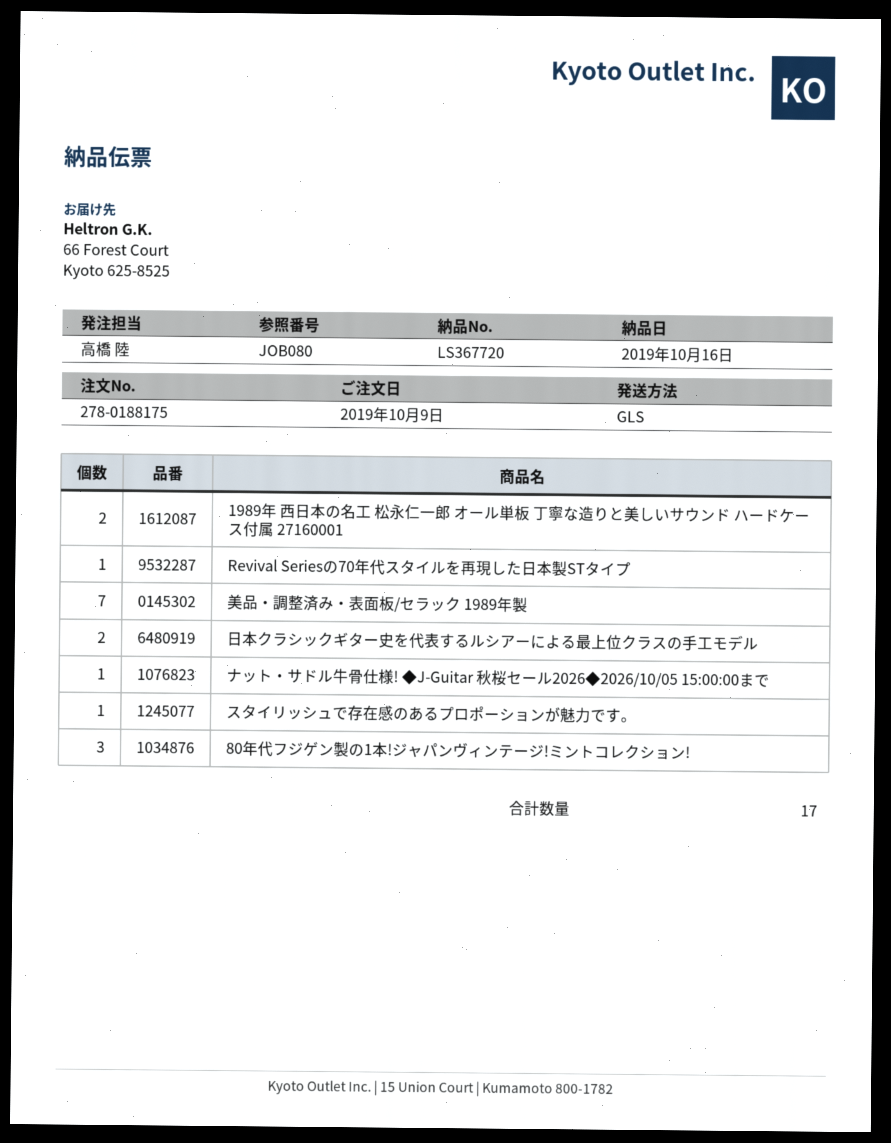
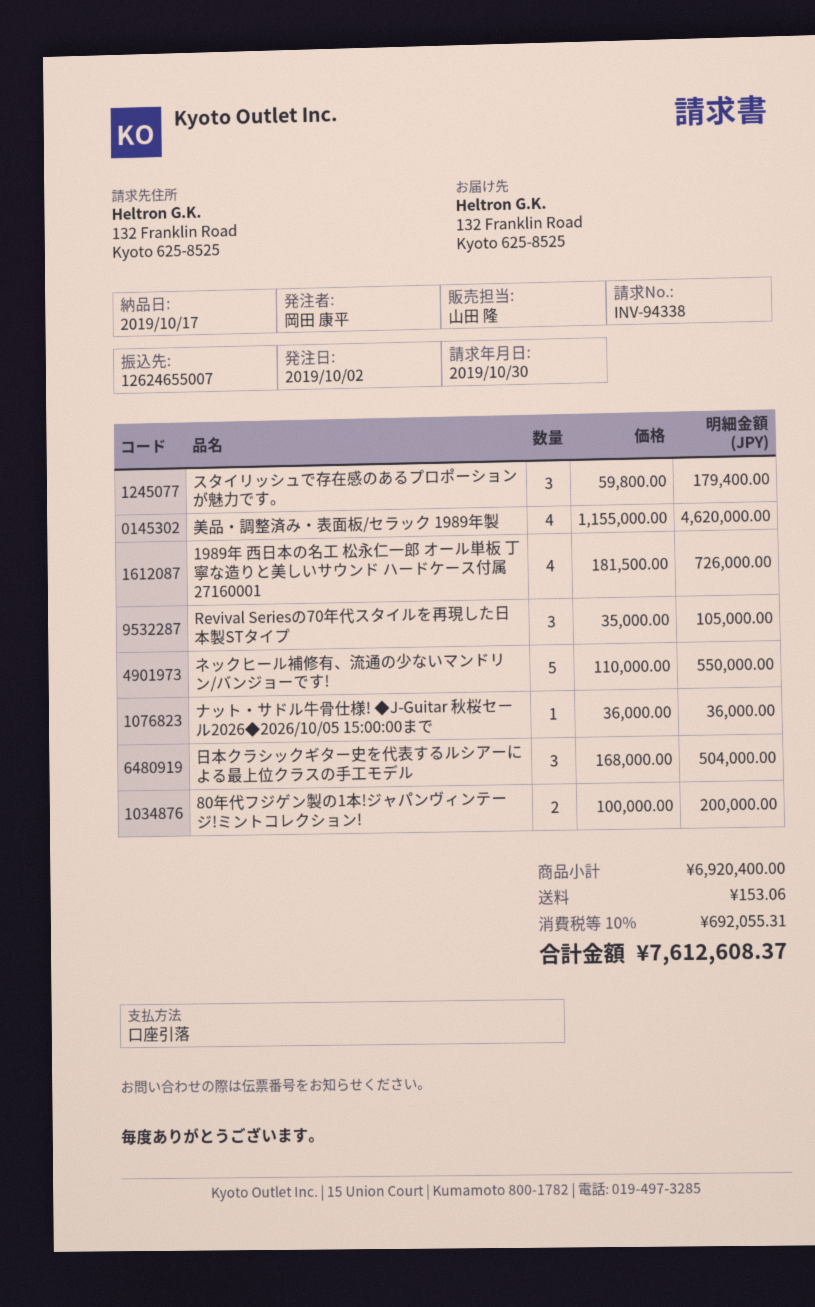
order date: 2019-10-09 -> 2019-10-02
delivery date: 2019-10-16 -> 2019-10-17
ordered by: 高橋 陸 -> 岡田 康平
ship to: 66 Forest Court, Kyoto 625-8525 -> 132 Franklin Road, Kyoto 625-8525
1989年 西日本の名工 松永仁一郎 オール単板 丁寧な造りと美しいサウンド ハードケース付属 27160001: 2 -> 4
Revival Seriesの70年代スタイルを再現した日本製STタイプ: 1 -> 3
美品・調整済み・表面板/セラック 1989年製: 7 -> 4
日本クラシックギター史を代表するルシアーによる最上位クラスの手工モデル: 2 -> 3
スタイリッシュで存在感のあるプロポーションが魅力です。: 1 -> 3
80年代フジゲン製の1本!ジャパンヴィンテージ!ミントコレクション!: 3 -> 2
ネックヒール補修有、流通の少ないマンドリン/バンジョーです!: none -> 5

